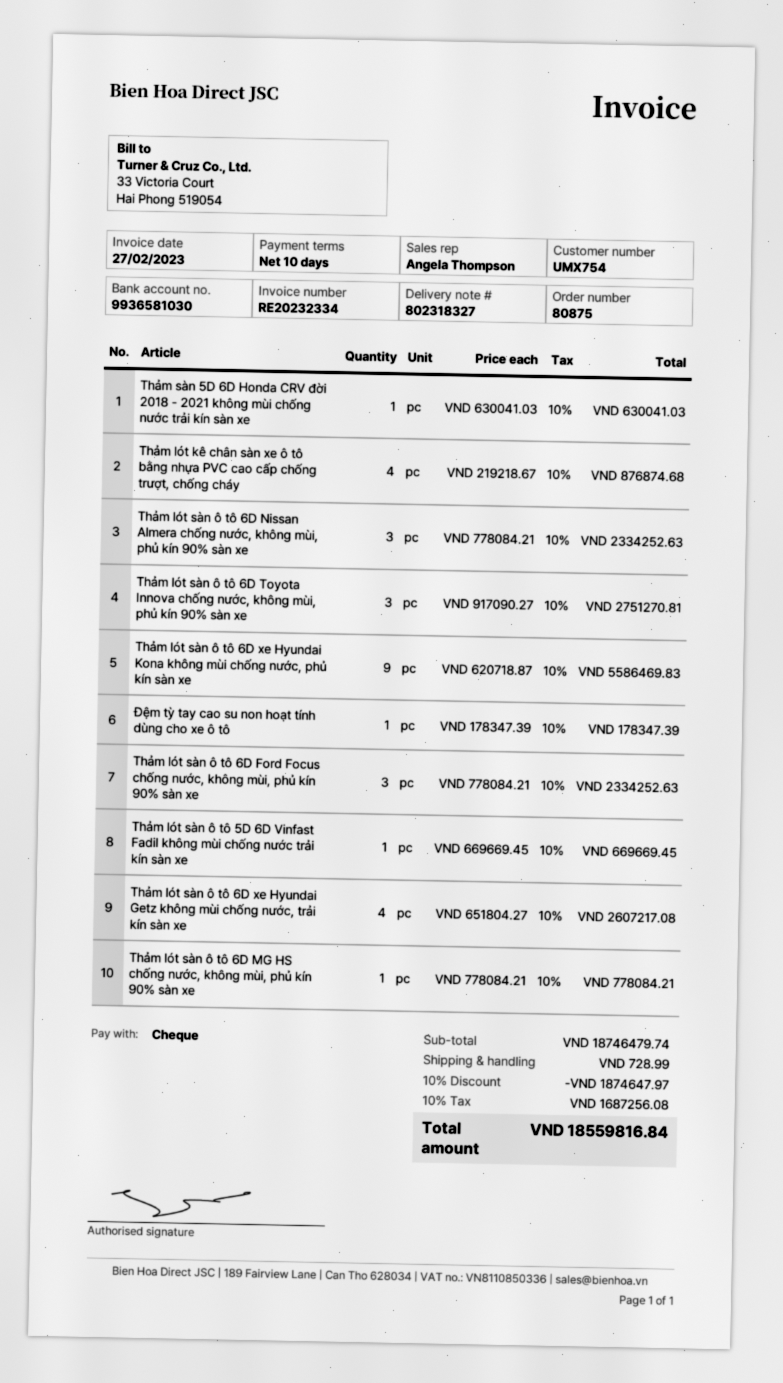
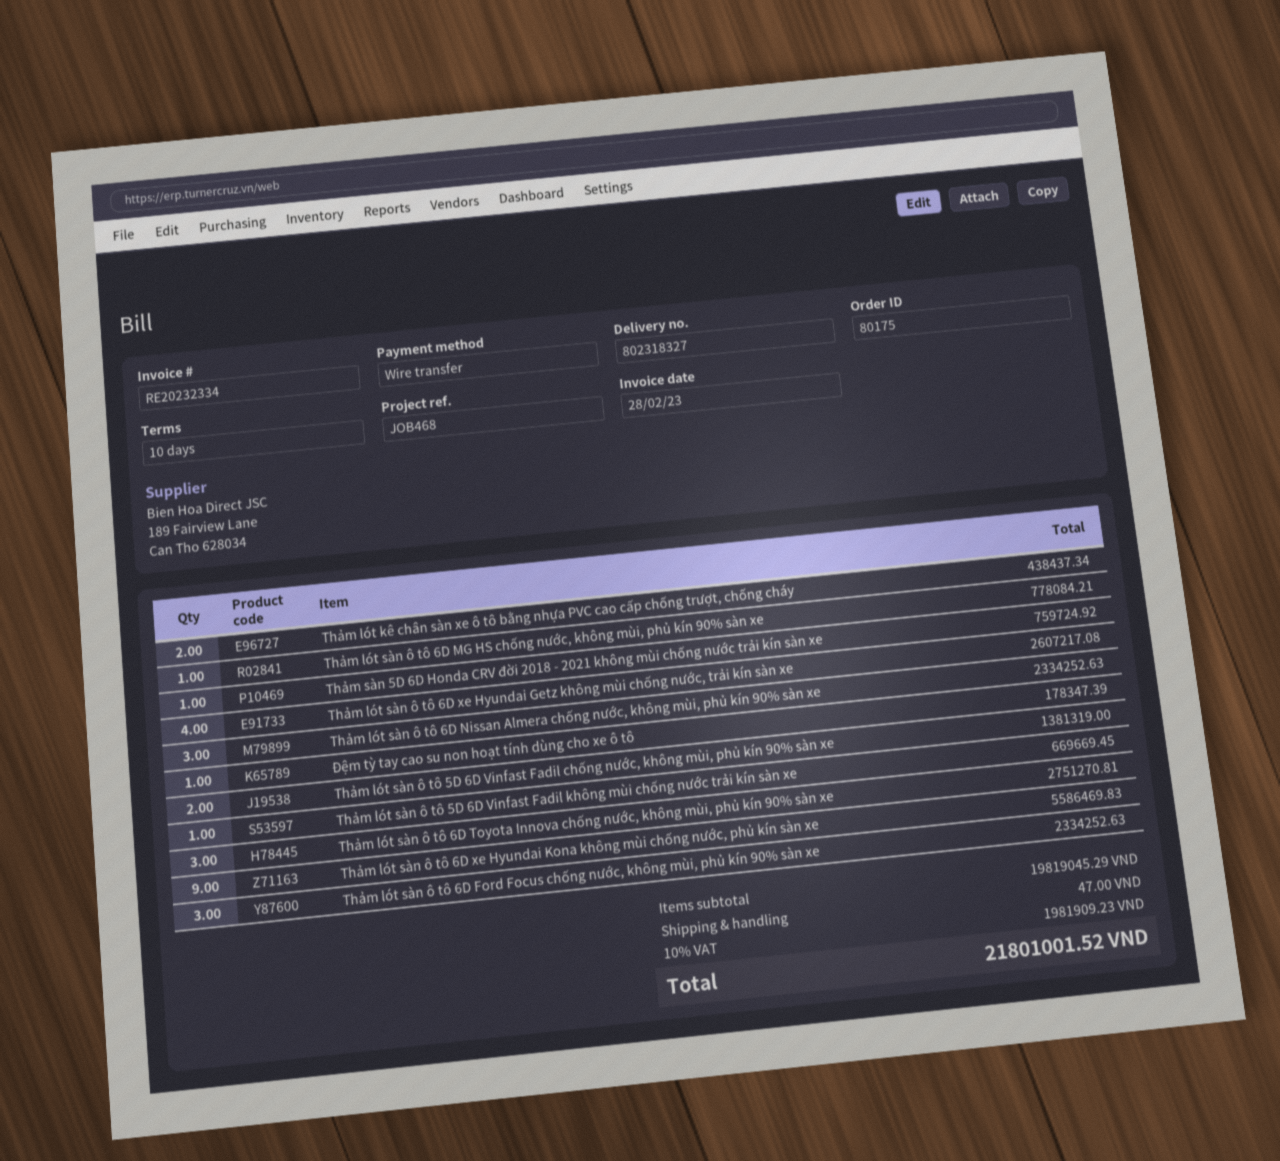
order number: 80875 -> 80175
invoice date: 2023-02-27 -> 2023-02-28
payment method: cheque -> bank transfer
Thảm sàn 5D 6D Honda CRV đời 2018 - 2021 không mùi chống nước trải kín sàn xe: 1 for 630041.03 -> 1 for 759724.92
Thảm lót kê chân sàn xe ô tô bằng nhựa PVC cao cấp chống trượt, chống cháy: 4 for 876874.68 -> 2 for 438437.34
Thảm lót sàn ô tô 5D 6D Vinfast Fadil chống nước, không mùi, phủ kín 90% sàn xe: none -> 2 for 1381319.00
subtotal: 18746479.74 -> 19819045.29
discount: 10% = 1874647.97 -> none
shipping: 728.99 -> 47.00
tax: 10% = 1687256.08 -> 10% = 1981909.23
total: 18559816.84 -> 21801001.52

